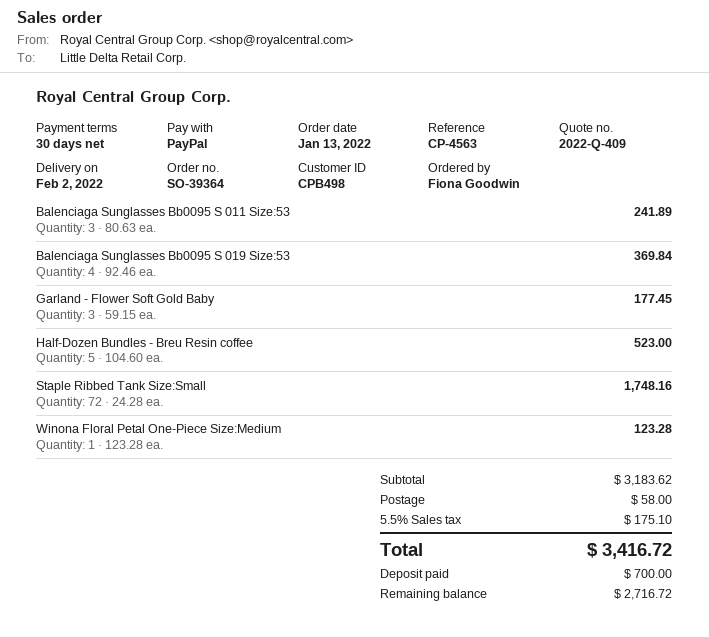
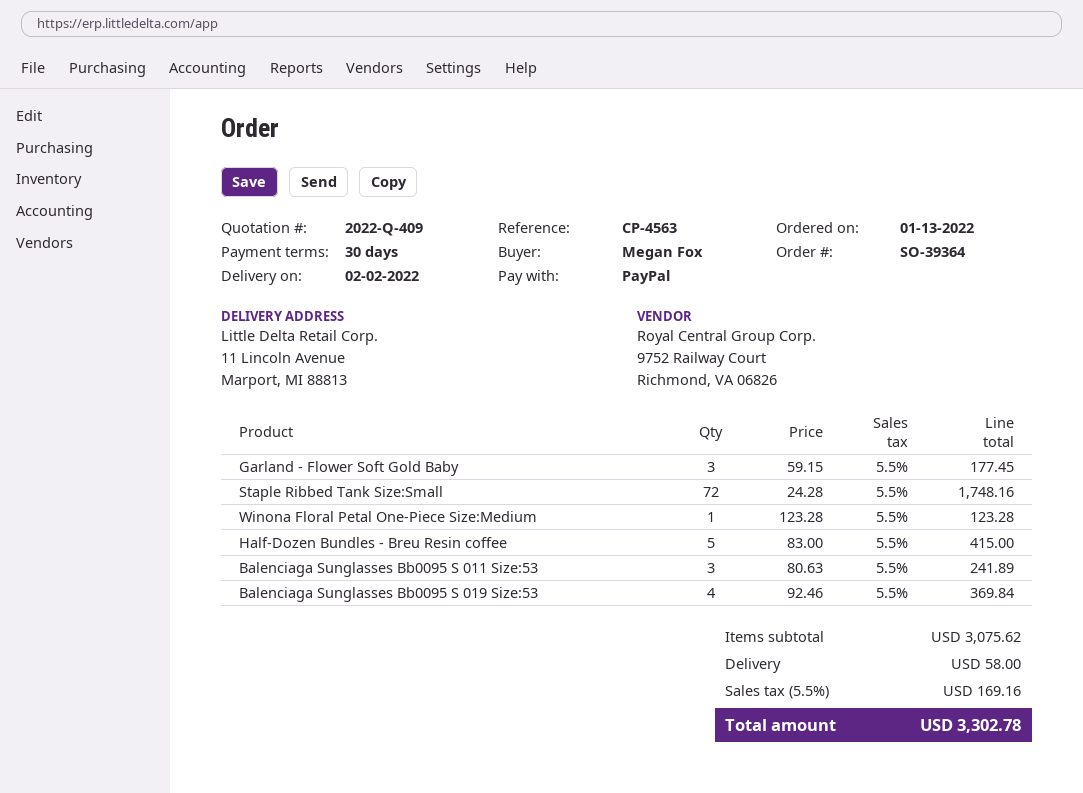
ordered by: Fiona Goodwin -> Megan Fox
Half-Dozen Bundles - Breu Resin coffee: 5 x 104.60 = 523.00 -> 5 x 83.00 = 415.00
subtotal: 3183.62 -> 3075.62
tax: 5.5% = 175.10 -> 5.5% = 169.16
total: 3416.72 -> 3302.78

